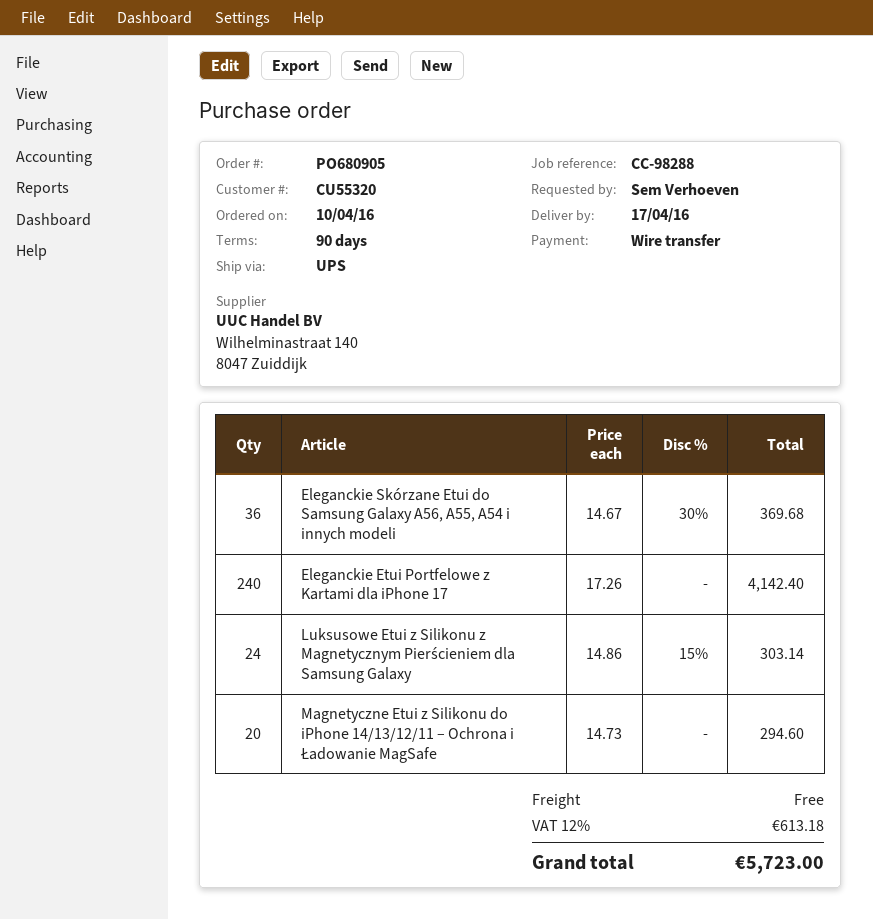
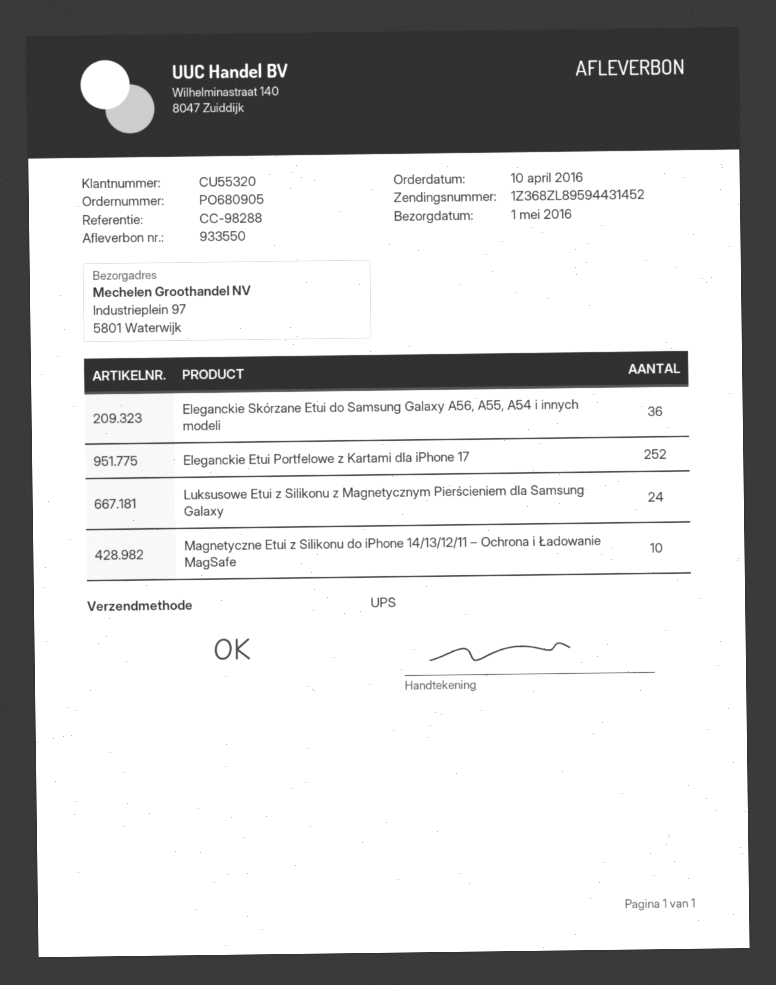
delivery date: 2016-04-17 -> 2016-05-01
Eleganckie Etui Portfelowe z Kartami dla iPhone 17: 240 -> 252
Magnetyczne Etui z Silikonu do iPhone 14/13/12/11 – Ochrona i Ładowanie MagSafe: 20 -> 10

